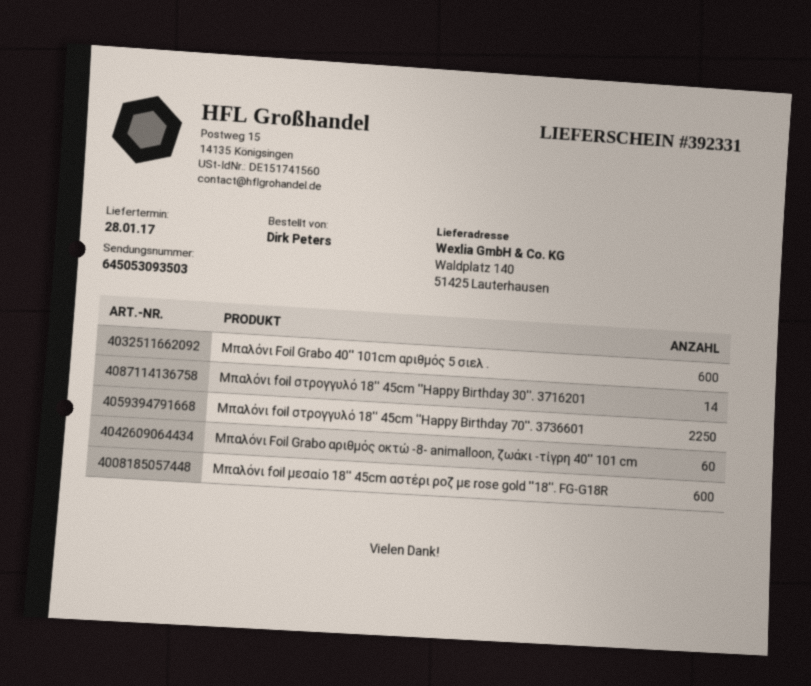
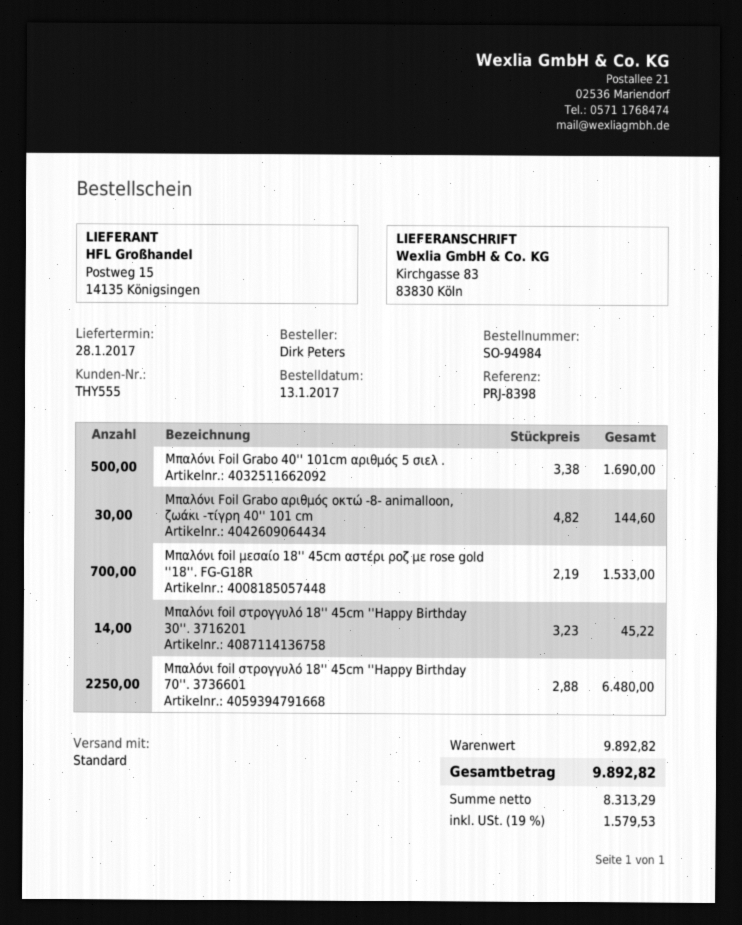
ship to: Waldplatz 140, 51425 Lauterhausen -> Kirchgasse 83, 83830 Köln
Μπαλόνι Foil Grabo 40'' 101cm αριθμός 5 σιελ .: 600 -> 500
Μπαλόνι Foil Grabo αριθμός οκτώ -8- animalloon, ζωάκι -τίγρη 40'' 101 cm: 60 -> 30
Μπαλόνι foil μεσαίο 18'' 45cm αστέρι ροζ με rose gold ''18''. FG-G18R: 600 -> 700

